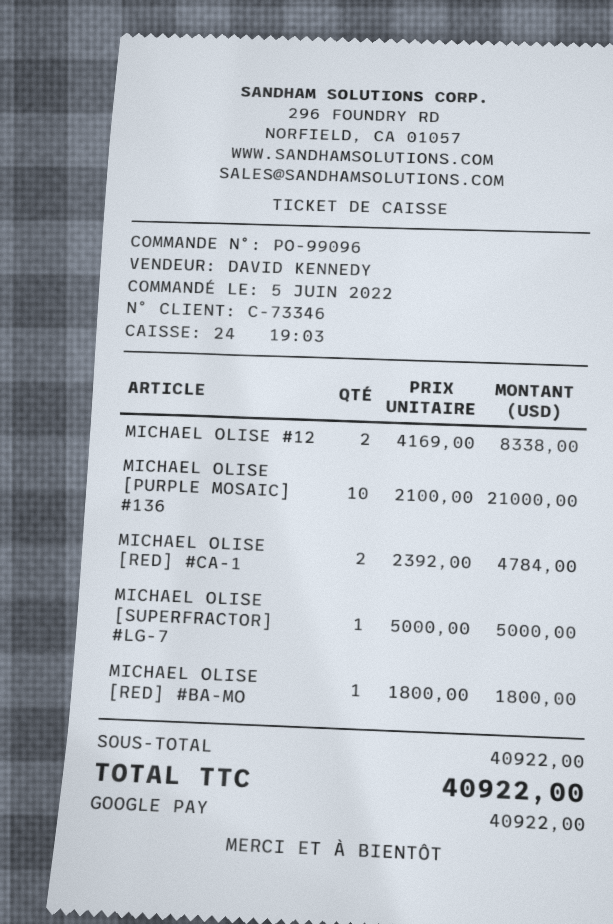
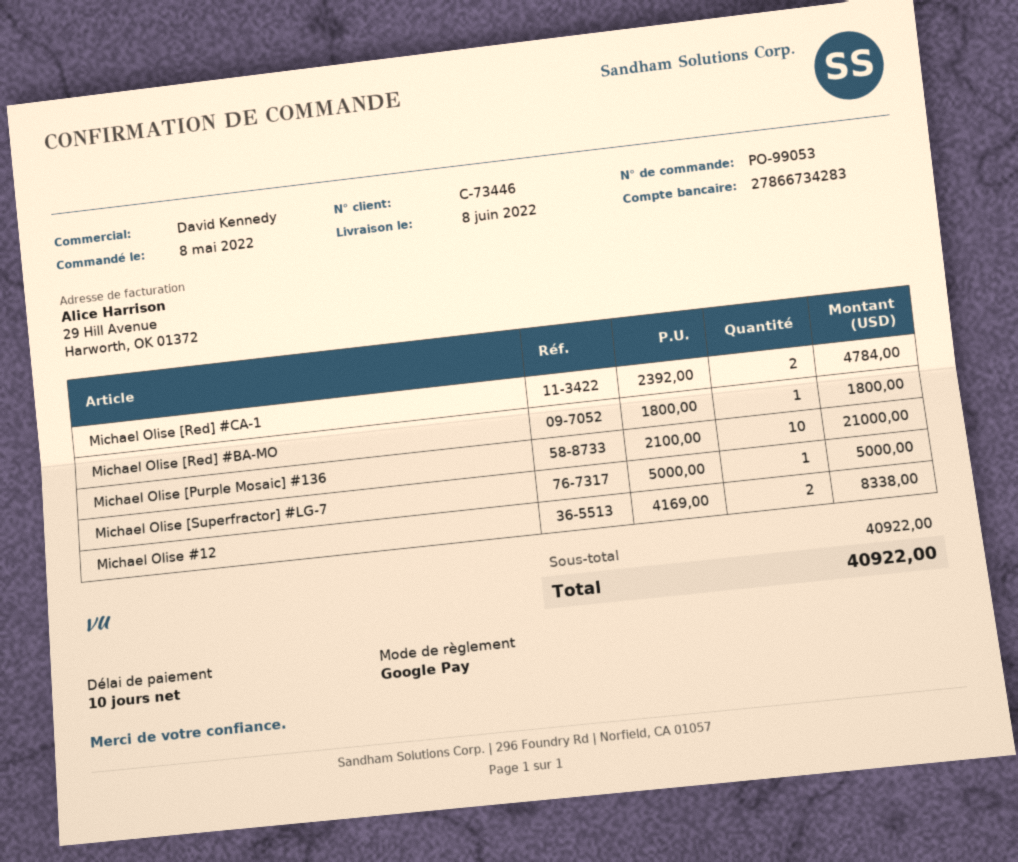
order number: PO-99096 -> PO-99053
order date: 2022-06-05 -> 2022-05-08
customer number: C-73346 -> C-73446

